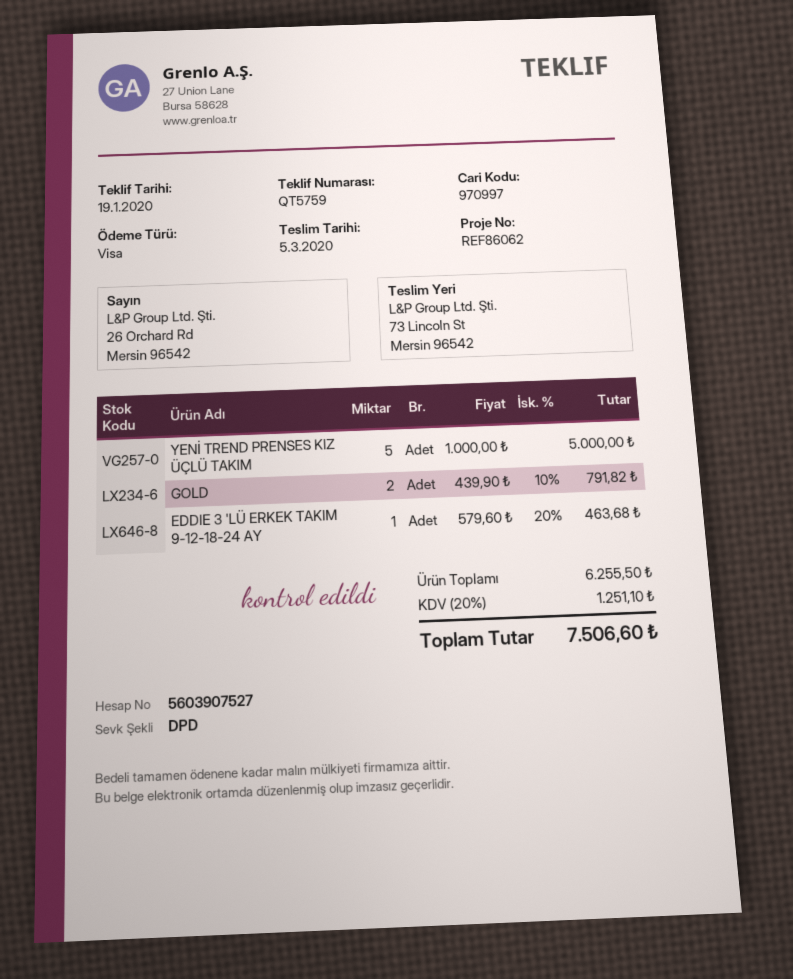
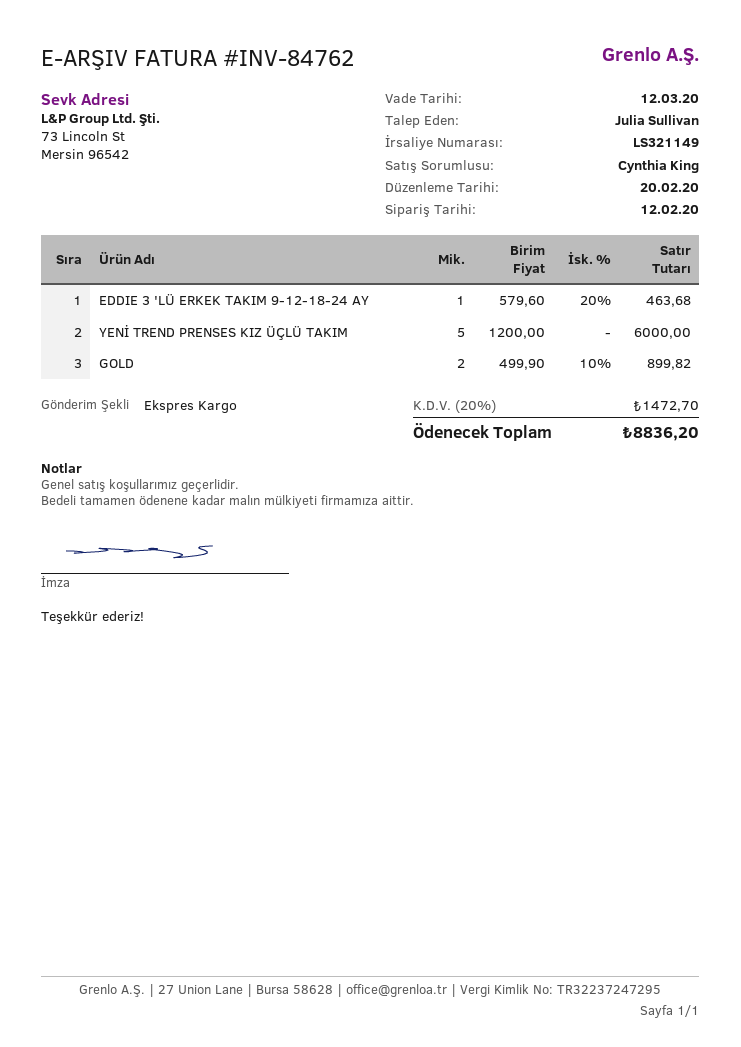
shipping method: DPD -> express
YENİ TREND PRENSES KIZ ÜÇLÜ TAKIM: 5 x 1000.00 = 5000.00 -> 5 x 1200.00 = 6000.00
GOLD: 2 x 439.90 - 10% = 791.82 -> 2 x 499.90 - 10% = 899.82
tax: 20% = 1251.10 -> 20% = 1472.70
total: 7506.60 -> 8836.20

